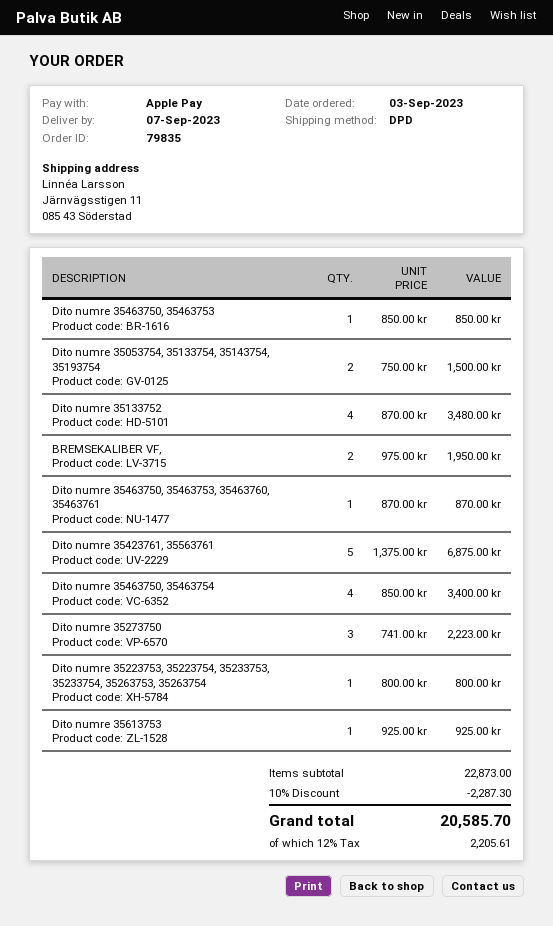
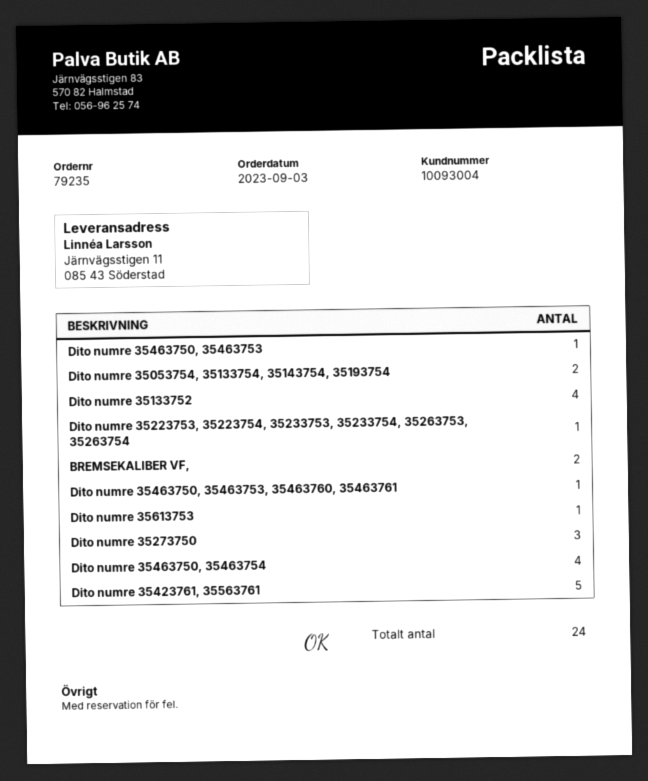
order number: 79835 -> 79235

